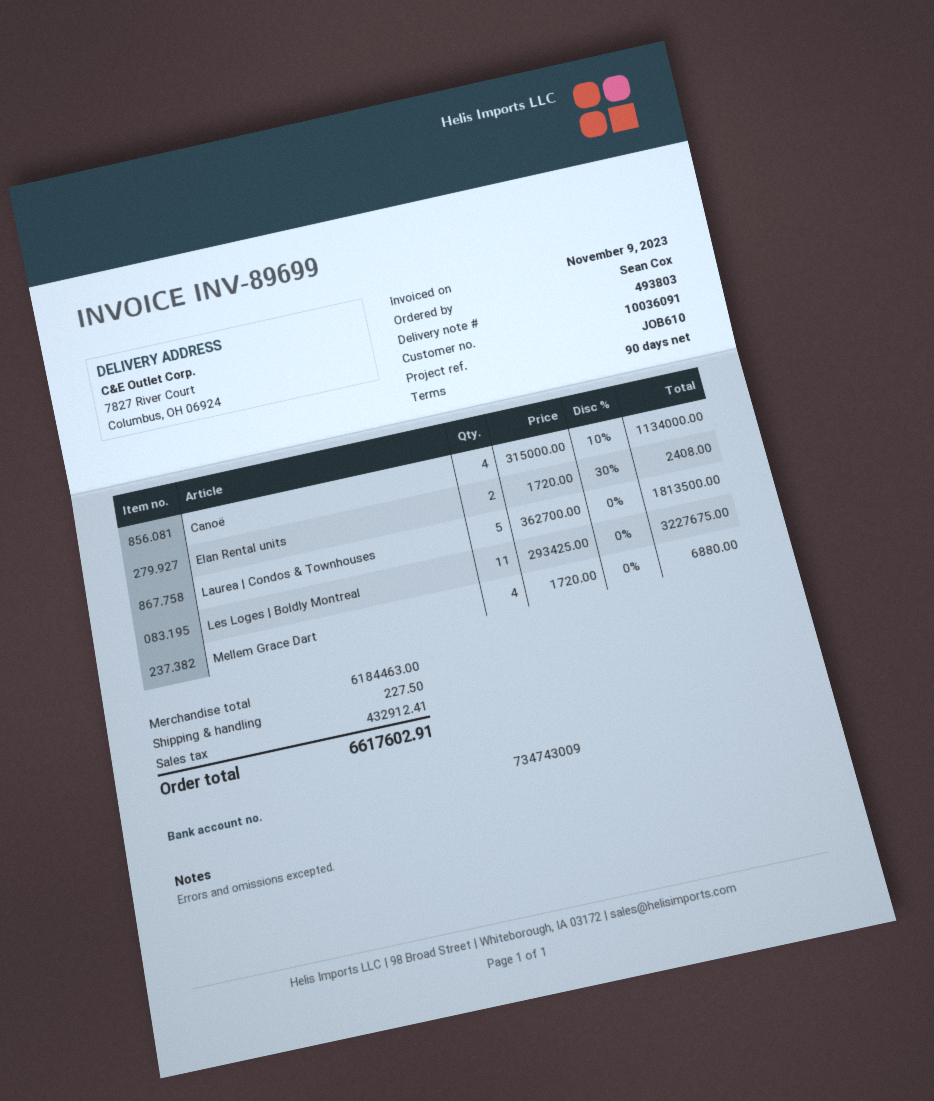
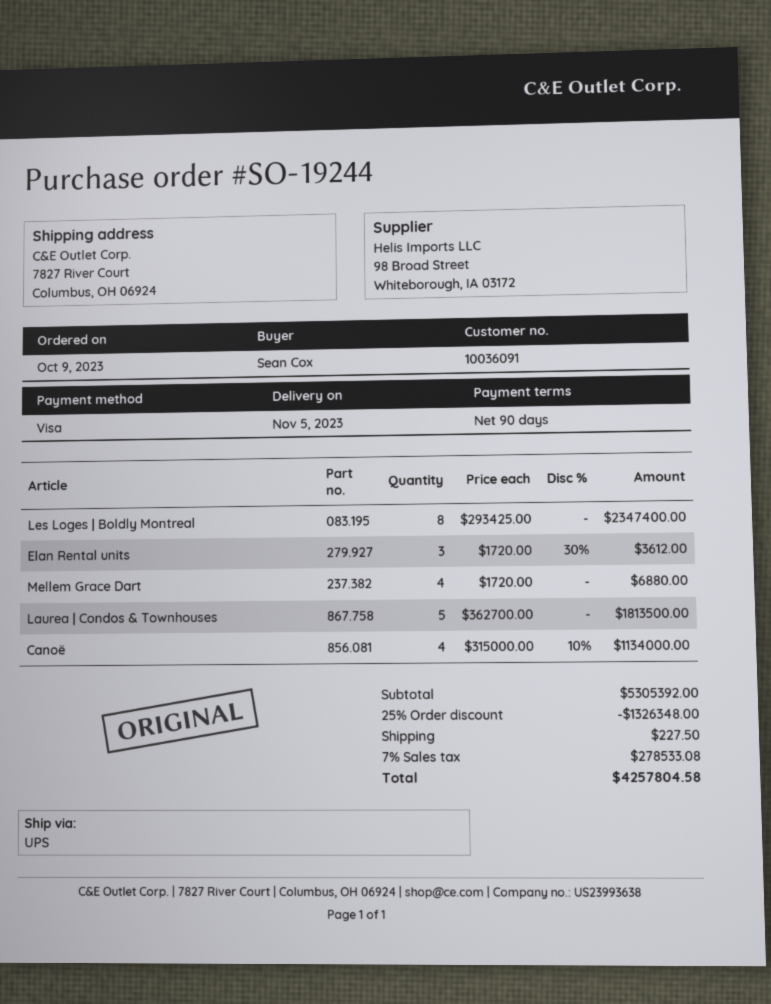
Elan Rental units: 2 x 1720.00 - 30% = 2408.00 -> 3 x 1720.00 - 30% = 3612.00
Les Loges | Boldly Montreal: 11 x 293425.00 = 3227675.00 -> 8 x 293425.00 = 2347400.00
subtotal: 6184463.00 -> 5305392.00
discount: none -> 25% = 1326348.00
tax: 432912.41 -> 278533.08
total: 6617602.91 -> 4257804.58

